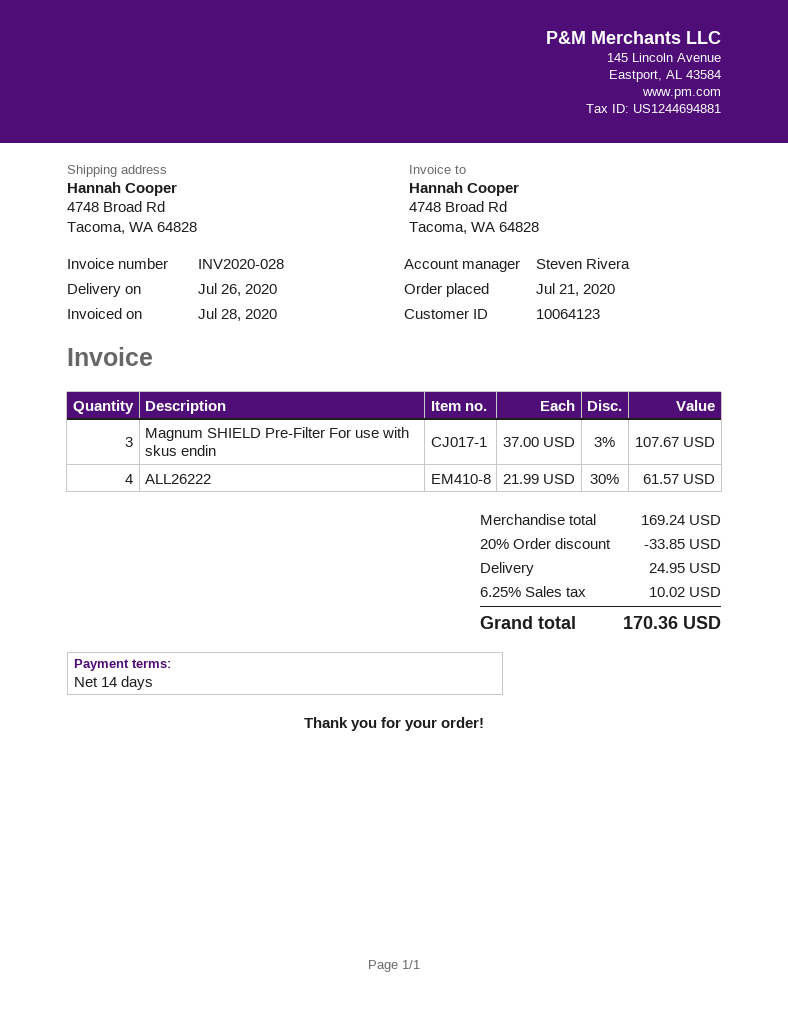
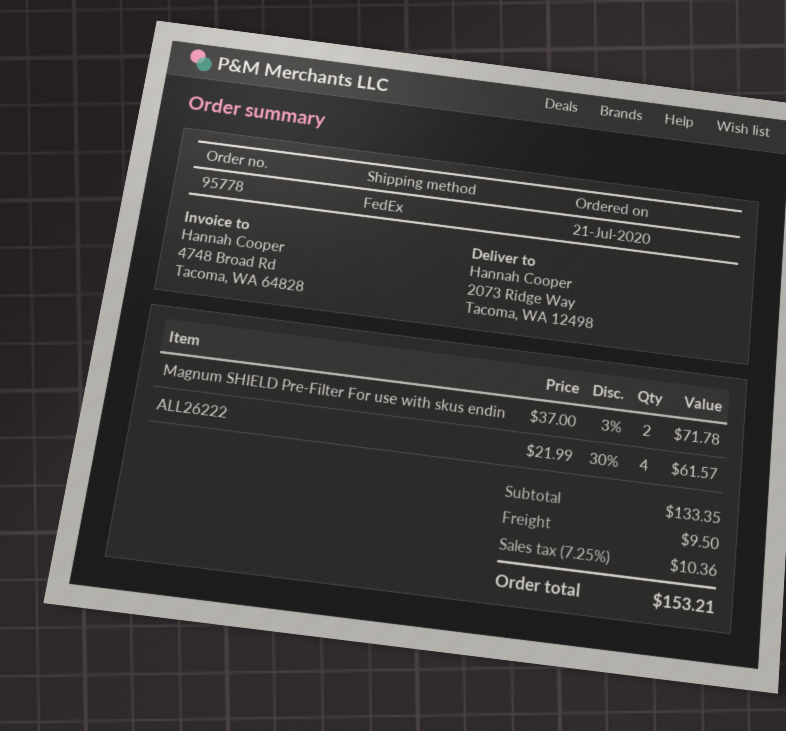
ship to: 4748 Broad Rd, Tacoma, WA 64828 -> 2073 Ridge Way, Tacoma, WA 12498
Magnum SHIELD Pre-Filter For use with skus endin: 3 x 37.00 - 3% = 107.67 -> 2 x 37.00 - 3% = 71.78
subtotal: 169.24 -> 133.35
discount: 20% = 33.85 -> none
shipping: 24.95 -> 9.50
tax: 6.25% = 10.02 -> 7.25% = 10.36
total: 170.36 -> 153.21

